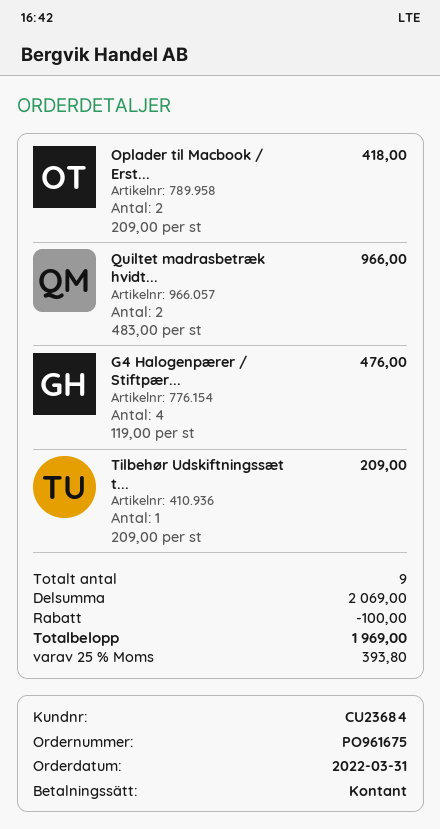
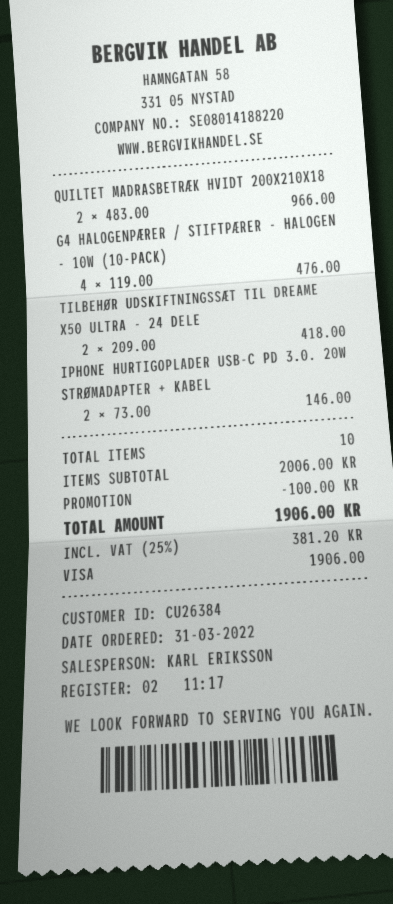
customer number: CU23684 -> CU26384
payment method: cash -> Visa
Oplader til Macbook / Erst...: 2 x 209.00 = 418.00 -> none
Tilbehør Udskiftningssæt t...: 1 x 209.00 = 209.00 -> 2 x 209.00 = 418.00
IPHONE HURTIGOPLADER USB-C PD 3.0. 20W STRØMADAPTER + KABEL: none -> 2 x 73.00 = 146.00
total quantity: 9 -> 10
subtotal: 2069.00 -> 2006.00
tax: 25% = 393.80 -> 25% = 381.20
total: 1969.00 -> 1906.00

